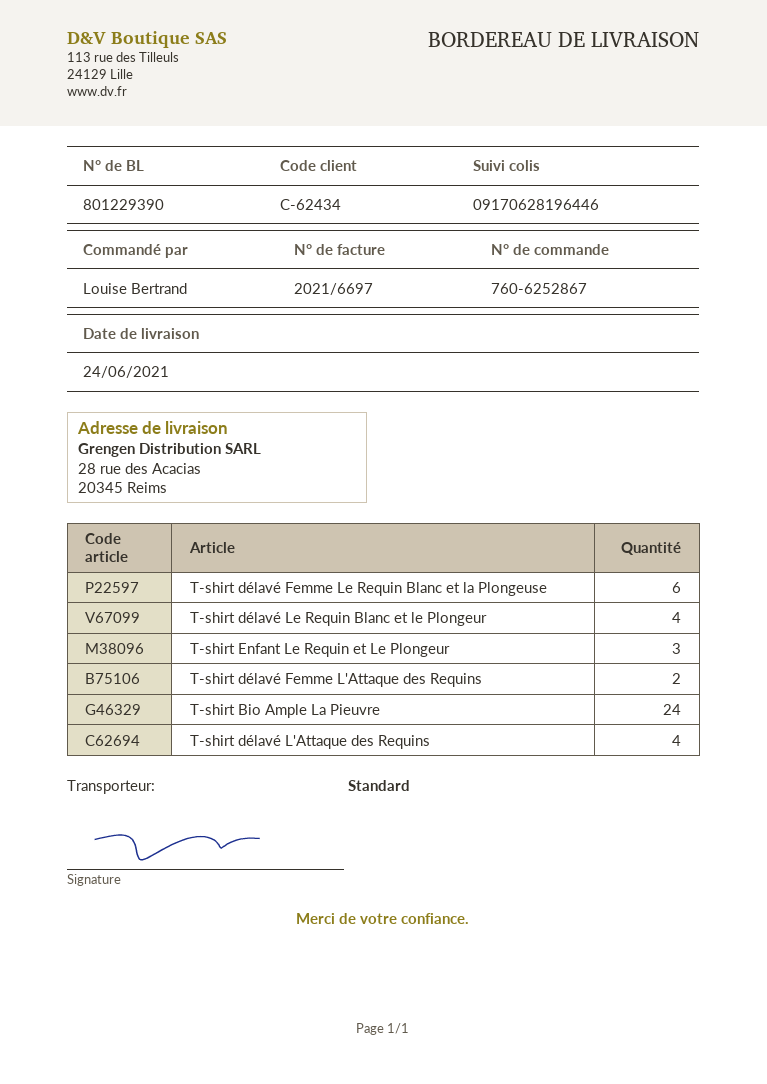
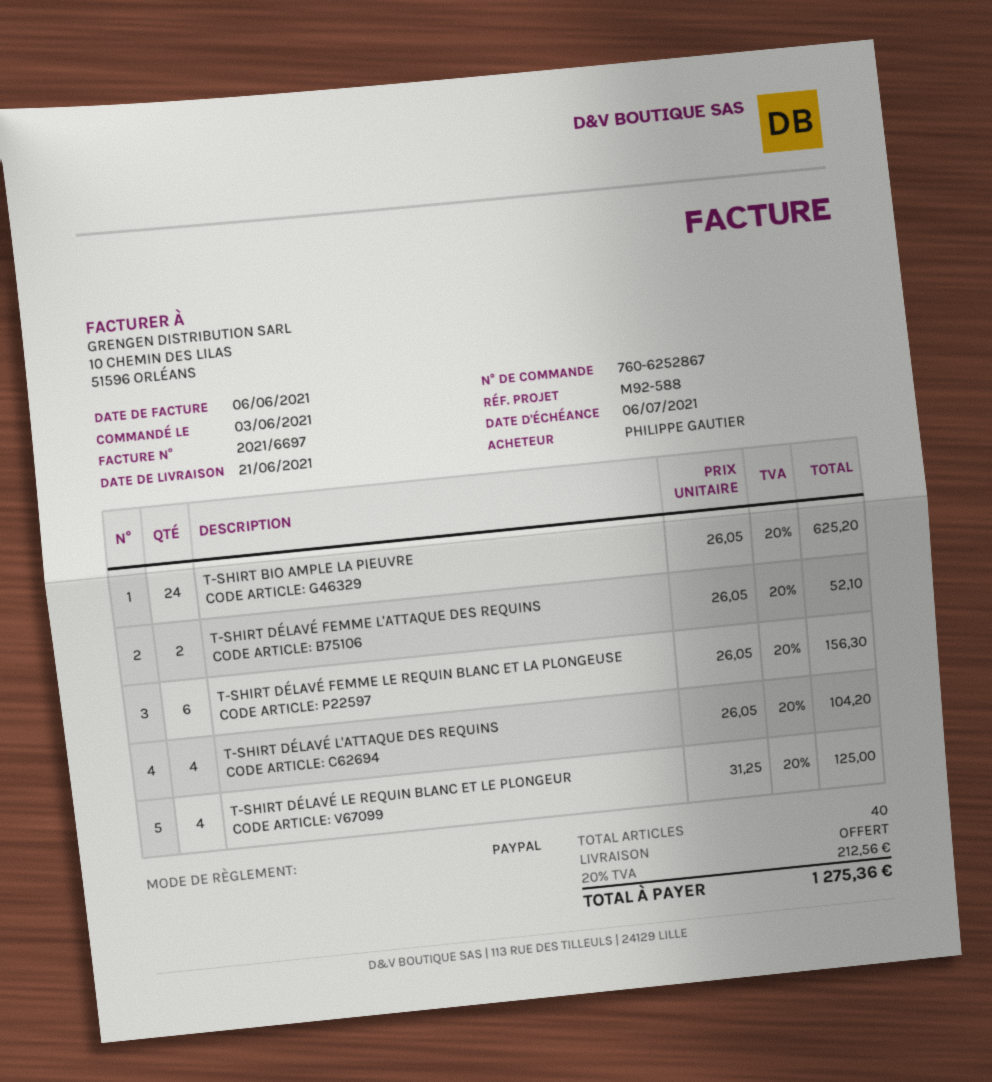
delivery date: 2021-06-24 -> 2021-06-21
ordered by: Louise Bertrand -> PHILIPPE GAUTIER
T-shirt Enfant Le Requin et Le Plongeur: 3 -> none

